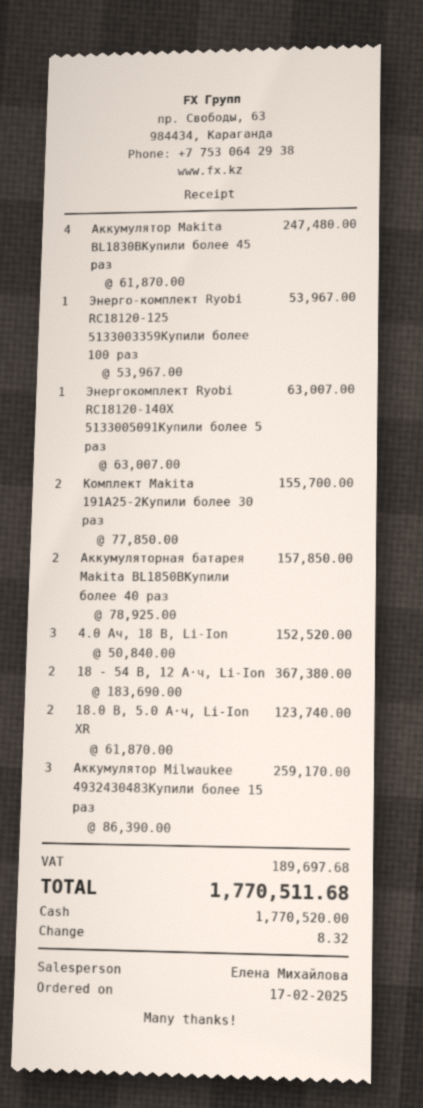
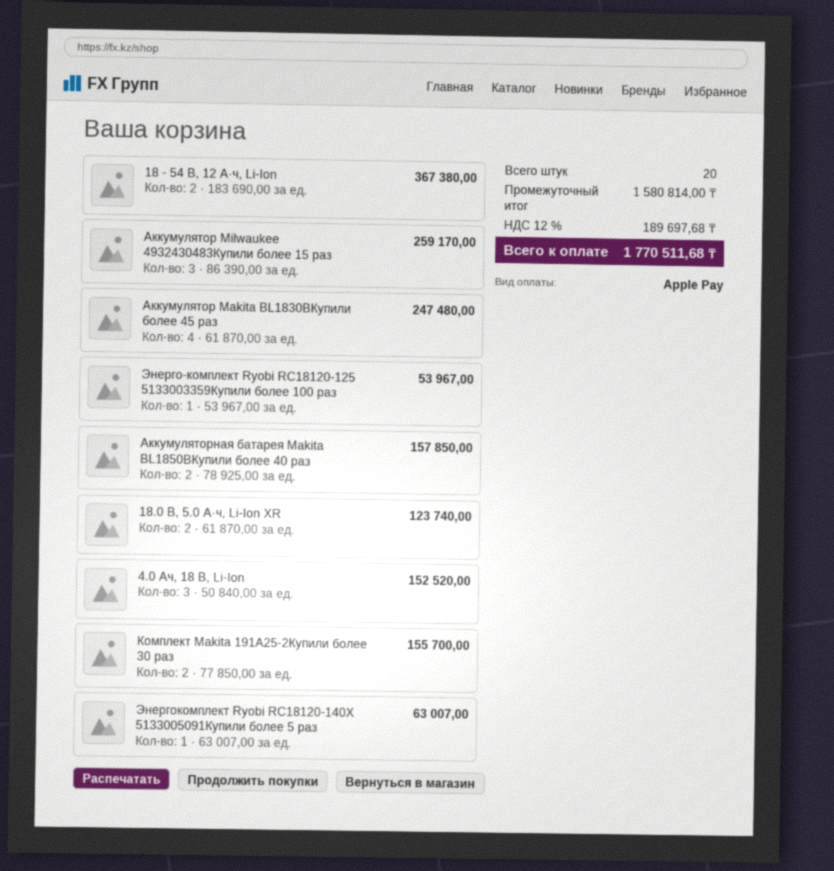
payment method: cash -> Apple Pay

